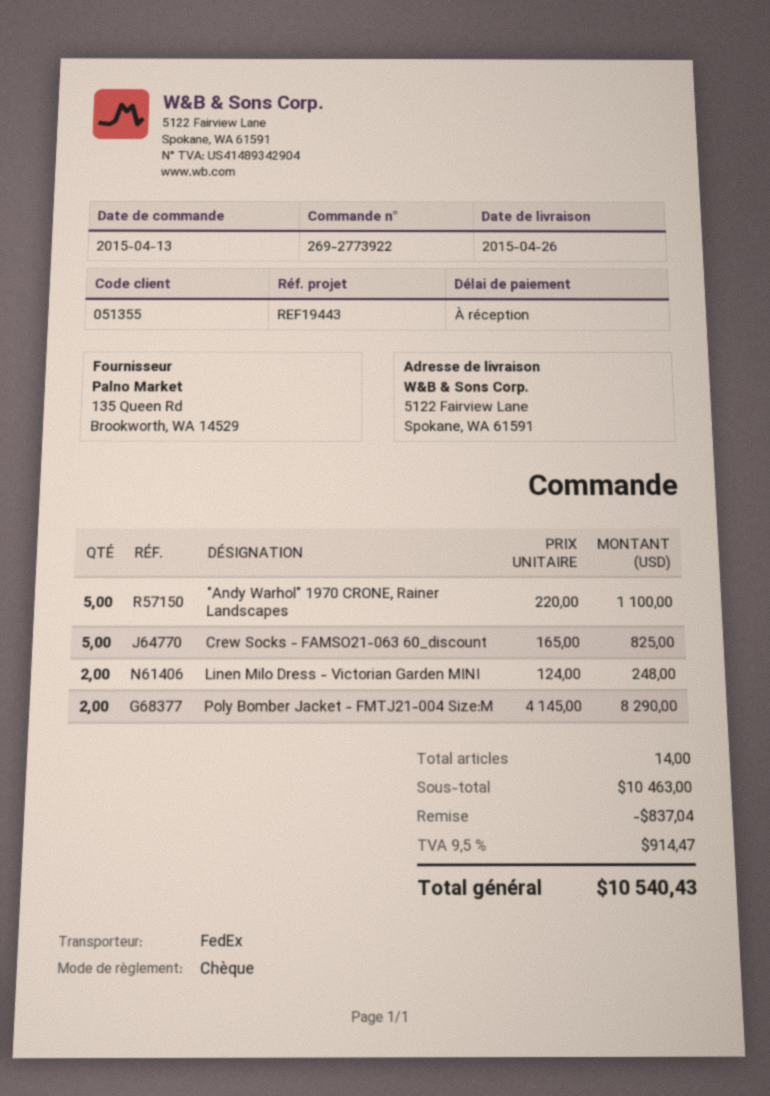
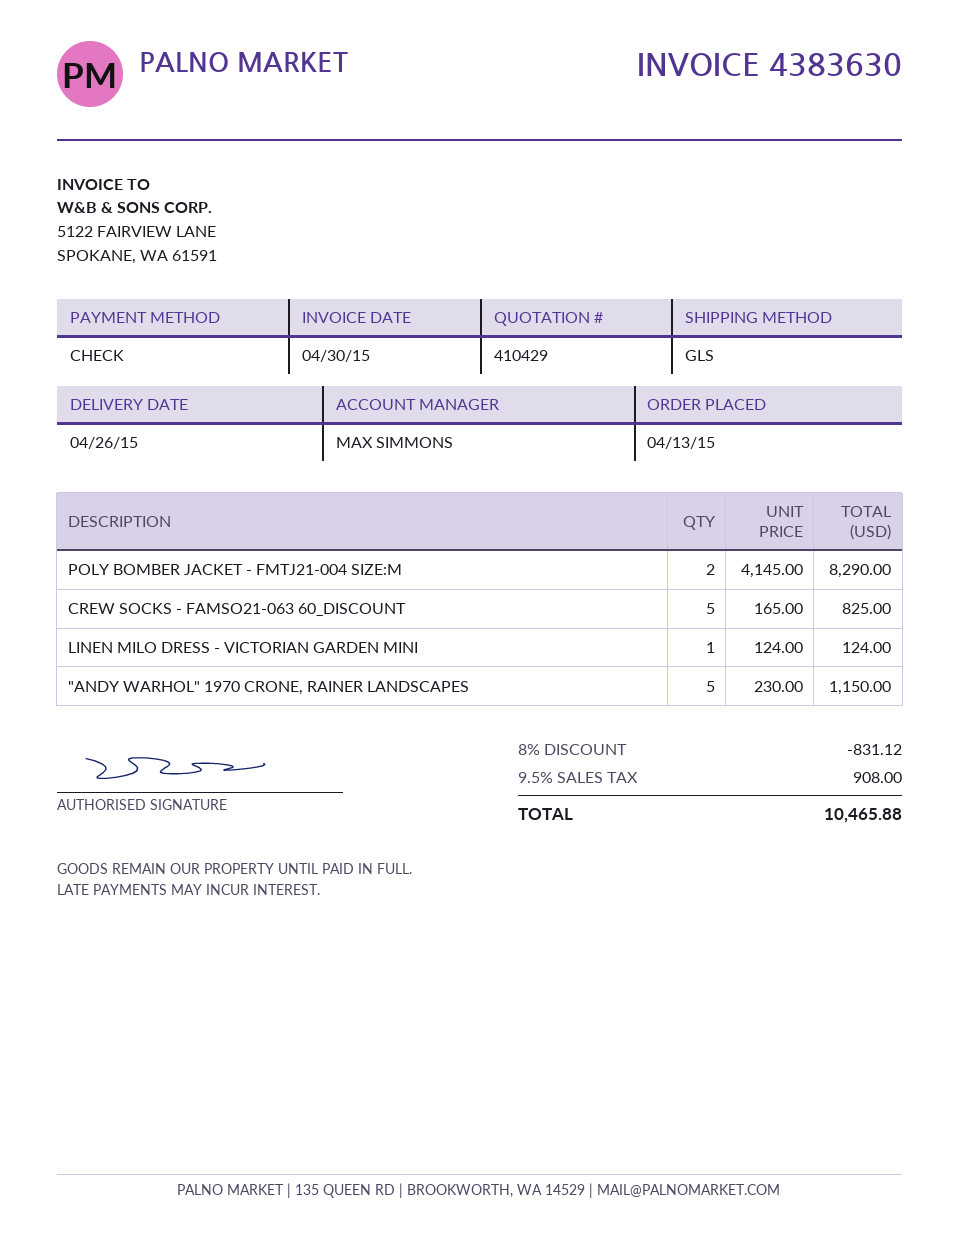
shipping method: FedEx -> GLS
"Andy Warhol" 1970 CRONE, Rainer Landscapes: 5 x 220.00 = 1100.00 -> 5 x 230.00 = 1150.00
Linen Milo Dress - Victorian Garden MINI: 2 x 124.00 = 248.00 -> 1 x 124.00 = 124.00
discount: 837.04 -> 831.12
tax: 9.5% = 914.47 -> 9.5% = 908.00
total: 10540.43 -> 10465.88

